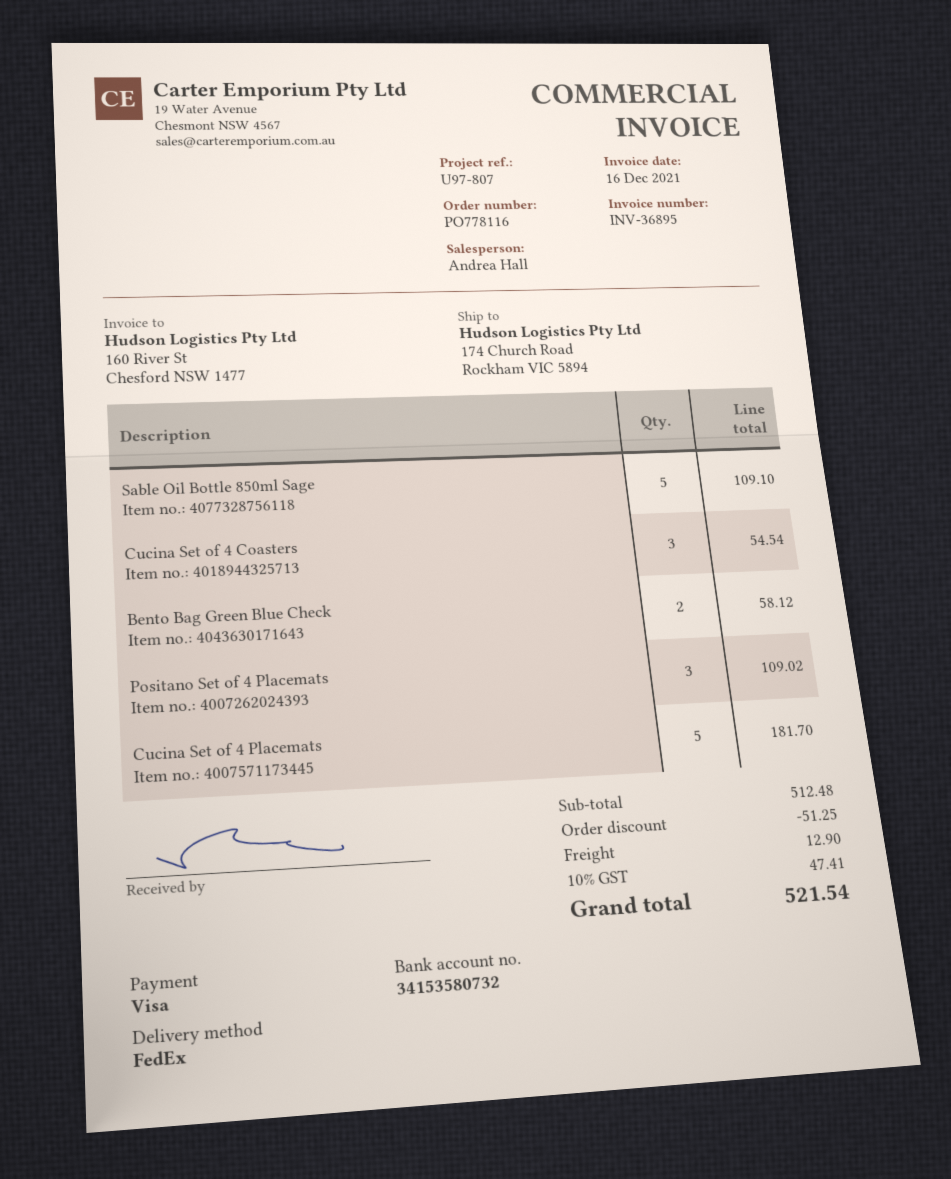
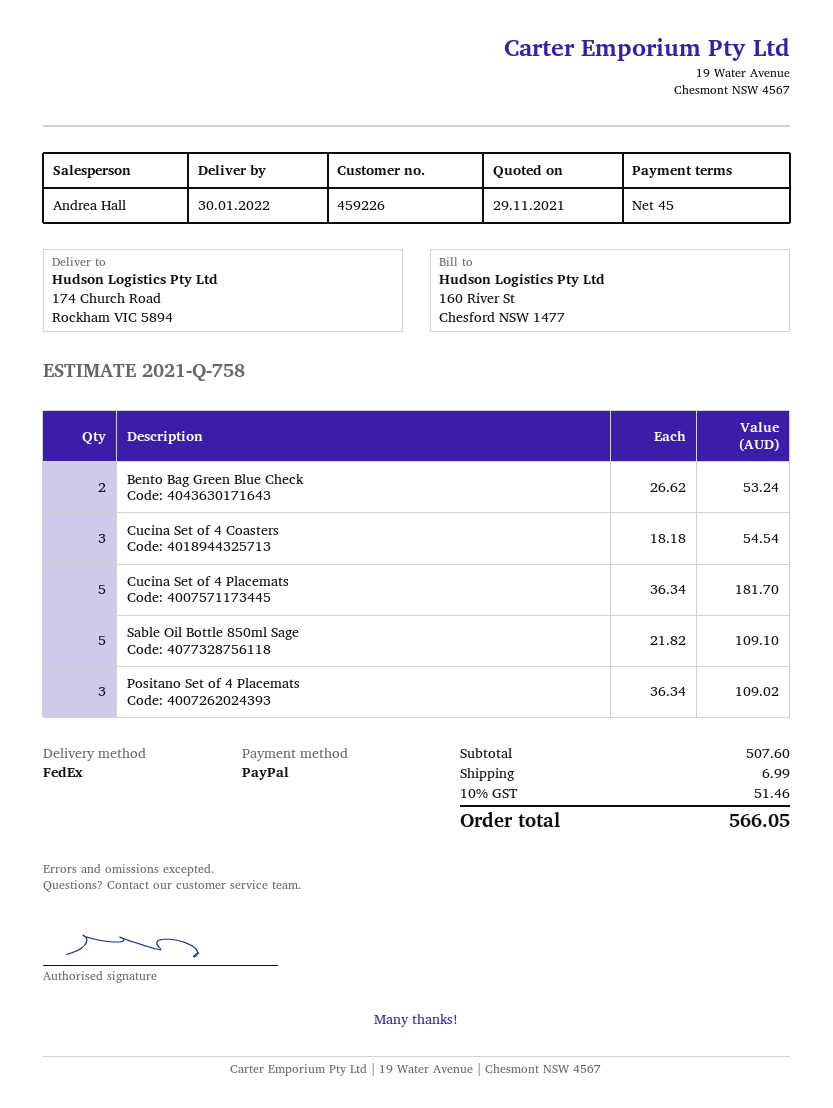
payment method: Visa -> PayPal
Bento Bag Green Blue Check: 2 for 58.12 -> 2 for 53.24
subtotal: 512.48 -> 507.60
discount: 51.25 -> none
shipping: 12.90 -> 6.99
tax: 10% = 47.41 -> 10% = 51.46
total: 521.54 -> 566.05

